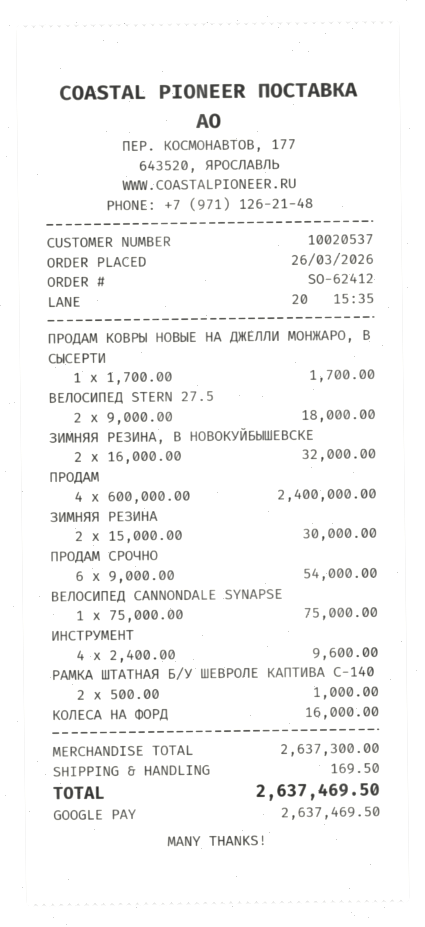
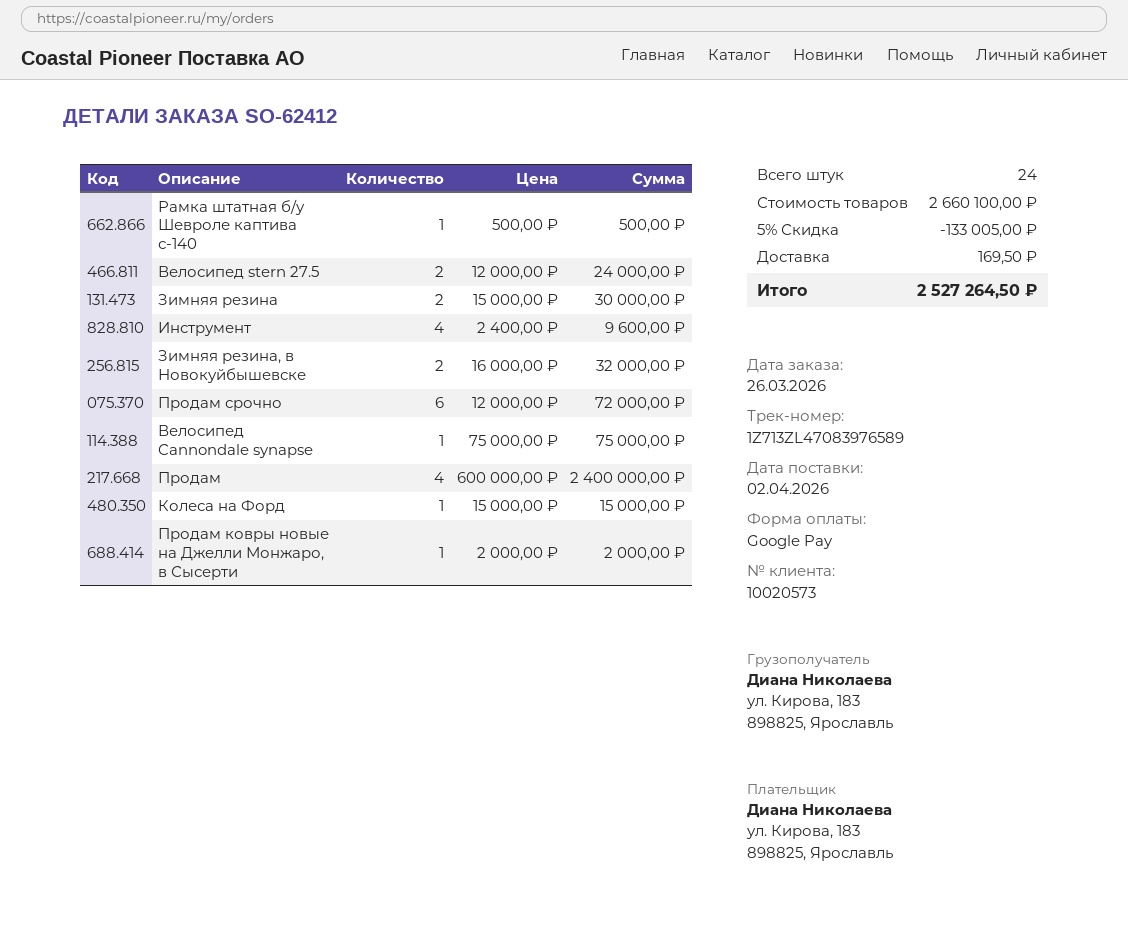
customer number: 10020537 -> 10020573
ПРОДАМ КОВРЫ НОВЫЕ НА ДЖЕЛЛИ МОНЖАРО, В СЫСЕРТИ: 1 x 1700.00 = 1700.00 -> 1 x 2000.00 = 2000.00
ВЕЛОСИПЕД STERN 27.5: 2 x 9000.00 = 18000.00 -> 2 x 12000.00 = 24000.00
ПРОДАМ СРОЧНО: 6 x 9000.00 = 54000.00 -> 6 x 12000.00 = 72000.00
РАМКА ШТАТНАЯ Б/У ШЕВРОЛЕ КАПТИВА С-140: 2 x 500.00 = 1000.00 -> 1 x 500.00 = 500.00
КОЛЕСА НА ФОРД: 1 x 16000.00 = 16000.00 -> 1 x 15000.00 = 15000.00
subtotal: 2637300.00 -> 2660100.00
discount: none -> 5% = 133005.00
total: 2637469.50 -> 2527264.50

